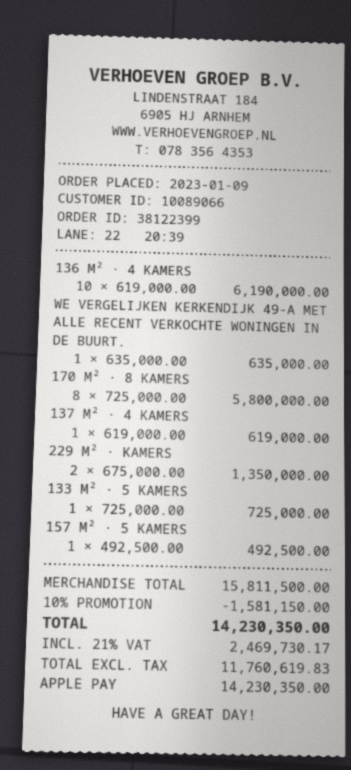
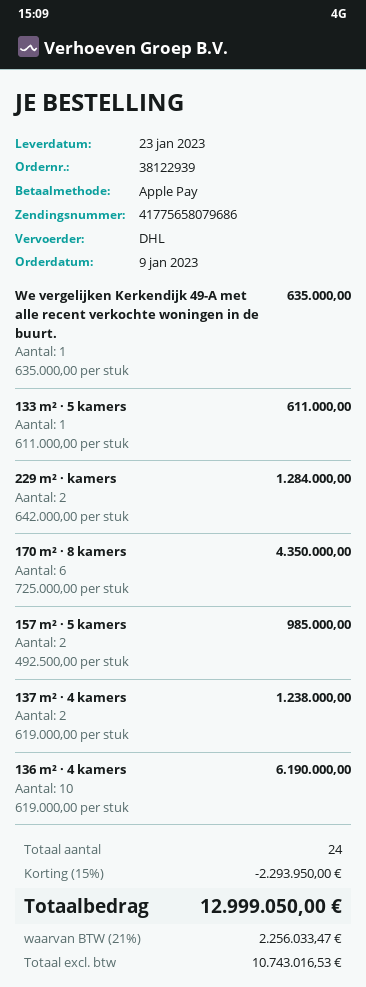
order number: 38122399 -> 38122939
170 M² · 8 KAMERS: 8 x 725000.00 = 5800000.00 -> 6 x 725000.00 = 4350000.00
137 M² · 4 KAMERS: 1 x 619000.00 = 619000.00 -> 2 x 619000.00 = 1238000.00
229 M² · KAMERS: 2 x 675000.00 = 1350000.00 -> 2 x 642000.00 = 1284000.00
133 M² · 5 KAMERS: 1 x 725000.00 = 725000.00 -> 1 x 611000.00 = 611000.00
157 M² · 5 KAMERS: 1 x 492500.00 = 492500.00 -> 2 x 492500.00 = 985000.00
discount: 10% = 1581150.00 -> 15% = 2293950.00
net: 11760619.83 -> 10743016.53
tax: 21% = 2469730.17 -> 21% = 2256033.47
total: 14230350.00 -> 12999050.00

